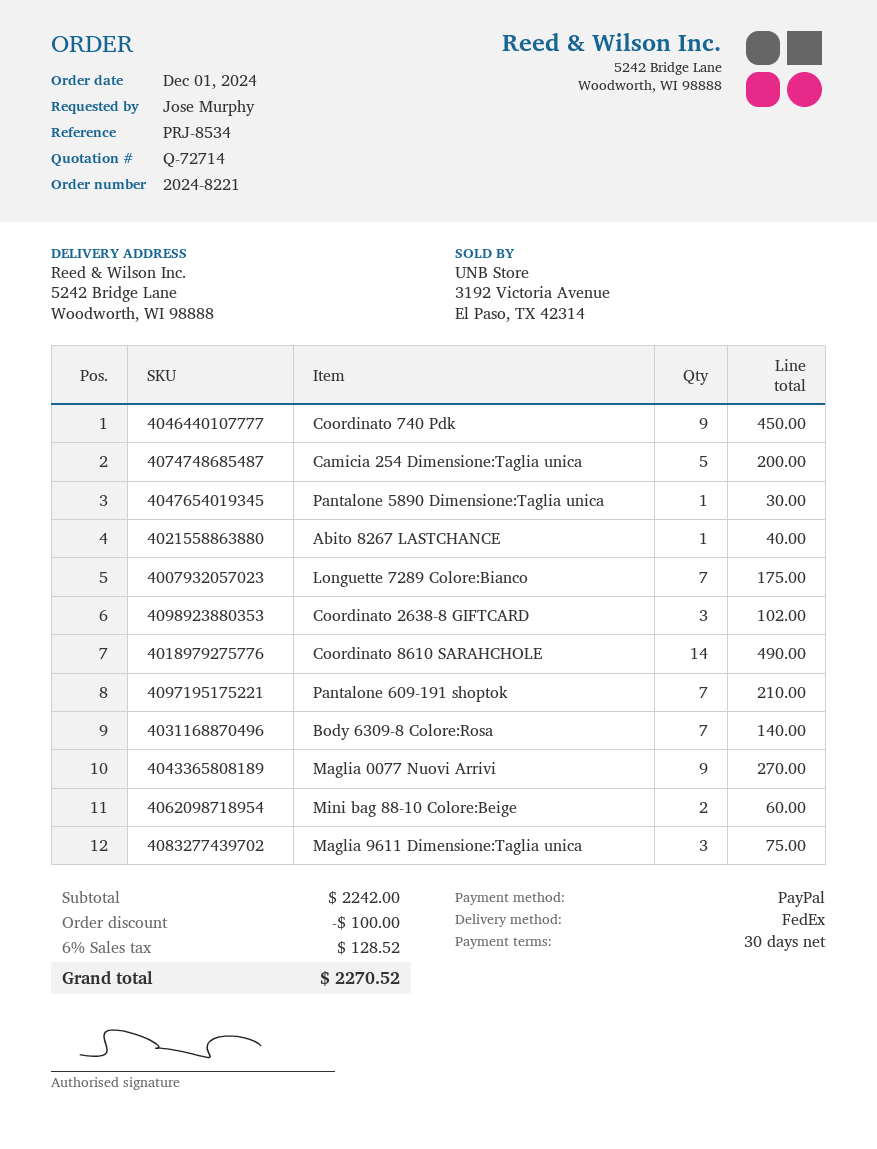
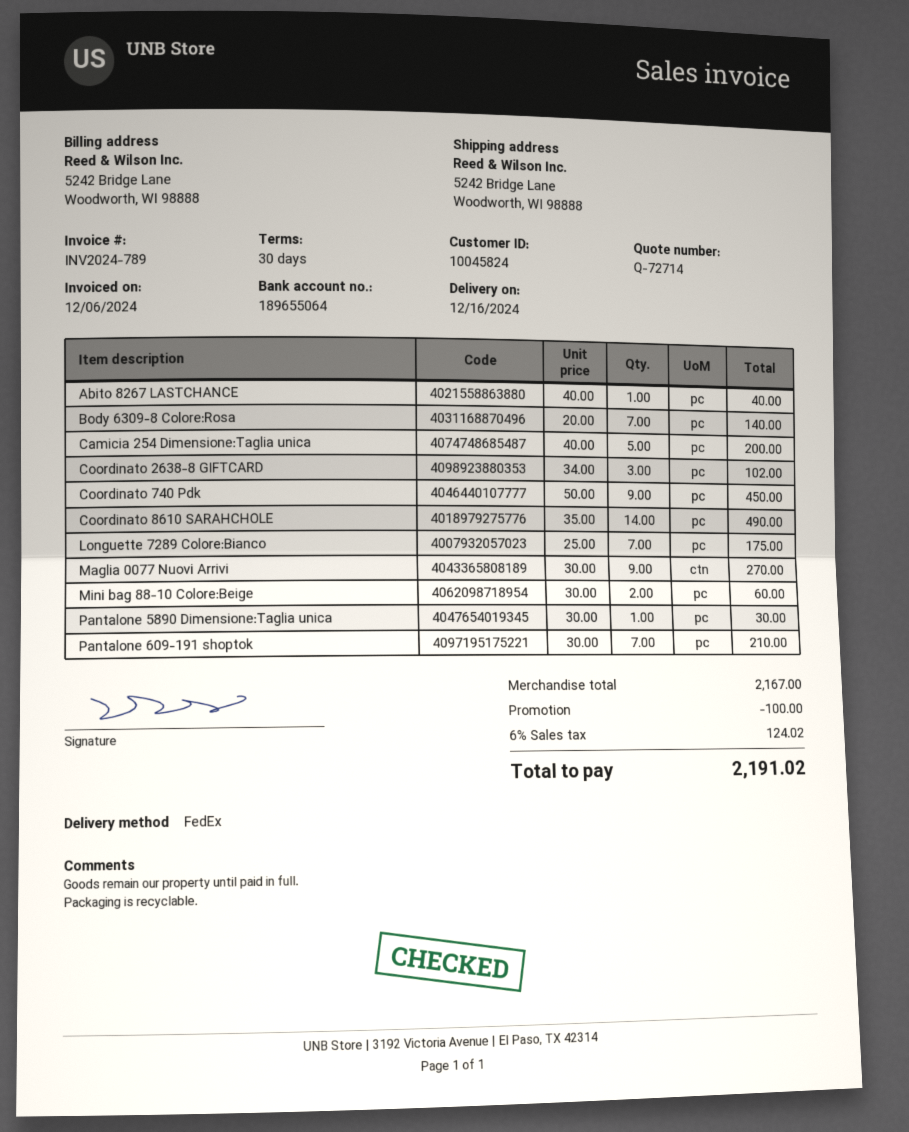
Maglia 9611 Dimensione:Taglia unica: 3 for 75.00 -> none
subtotal: 2242.00 -> 2167.00
tax: 6% = 128.52 -> 6% = 124.02
total: 2270.52 -> 2191.02

